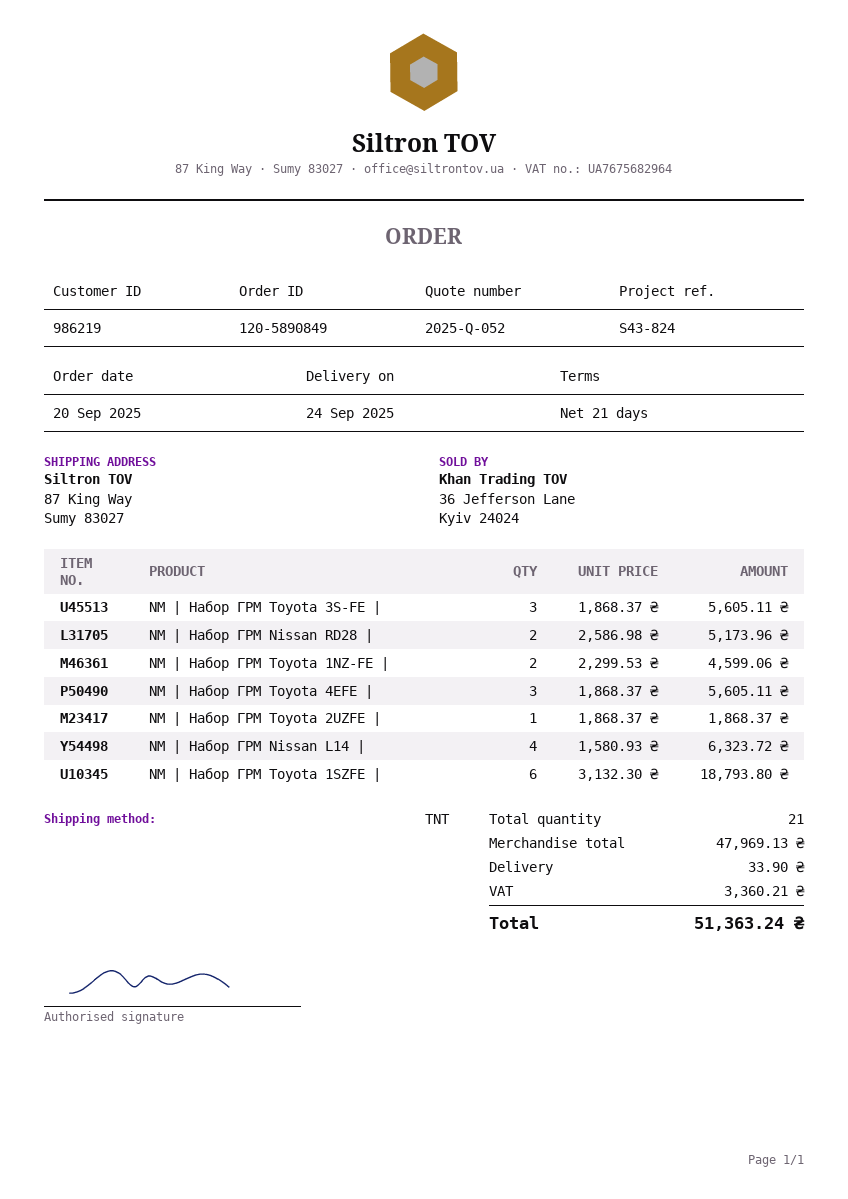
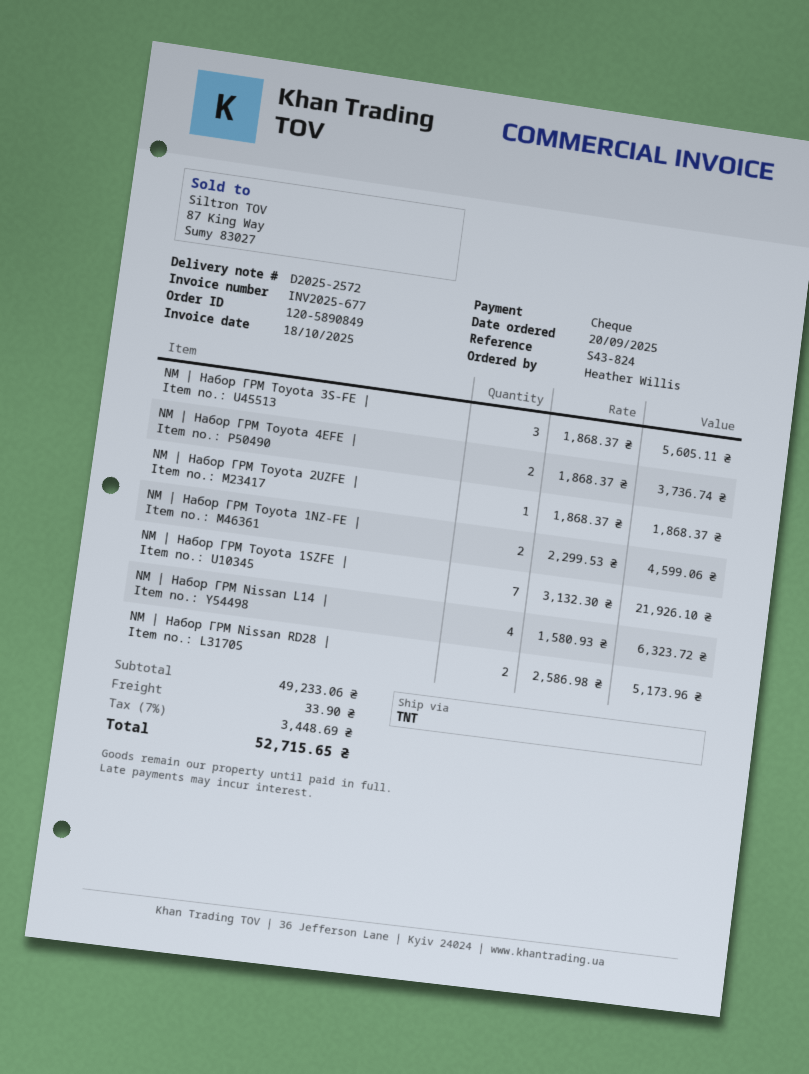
NM | Набор ГРМ Toyota 4EFE |: 3 x 1868.37 = 5605.11 -> 2 x 1868.37 = 3736.74
NM | Набор ГРМ Toyota 1SZFE |: 6 x 3132.30 = 18793.80 -> 7 x 3132.30 = 21926.10
subtotal: 47969.13 -> 49233.06
tax: 3360.21 -> 3448.69
total: 51363.24 -> 52715.65

